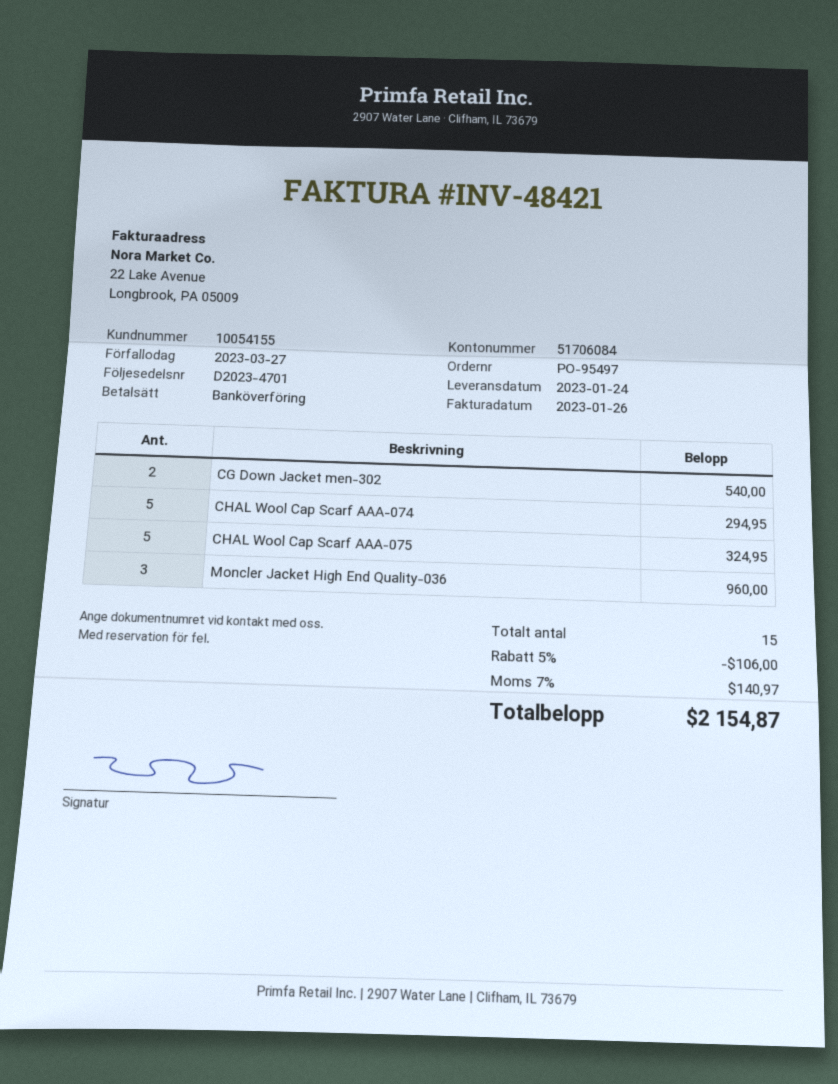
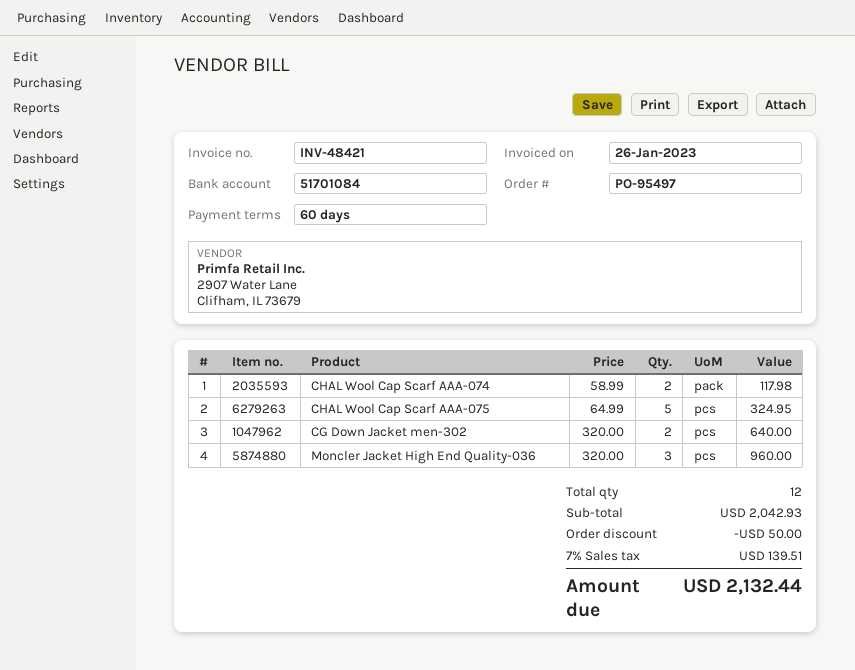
bank account: 51706084 -> 51701084
CG Down Jacket men-302: 2 for 540.00 -> 2 for 640.00
CHAL Wool Cap Scarf AAA-074: 5 for 294.95 -> 2 for 117.98
total quantity: 15 -> 12
discount: 106.00 -> 50.00
tax: 7% = 140.97 -> 7% = 139.51
total: 2154.87 -> 2132.44

